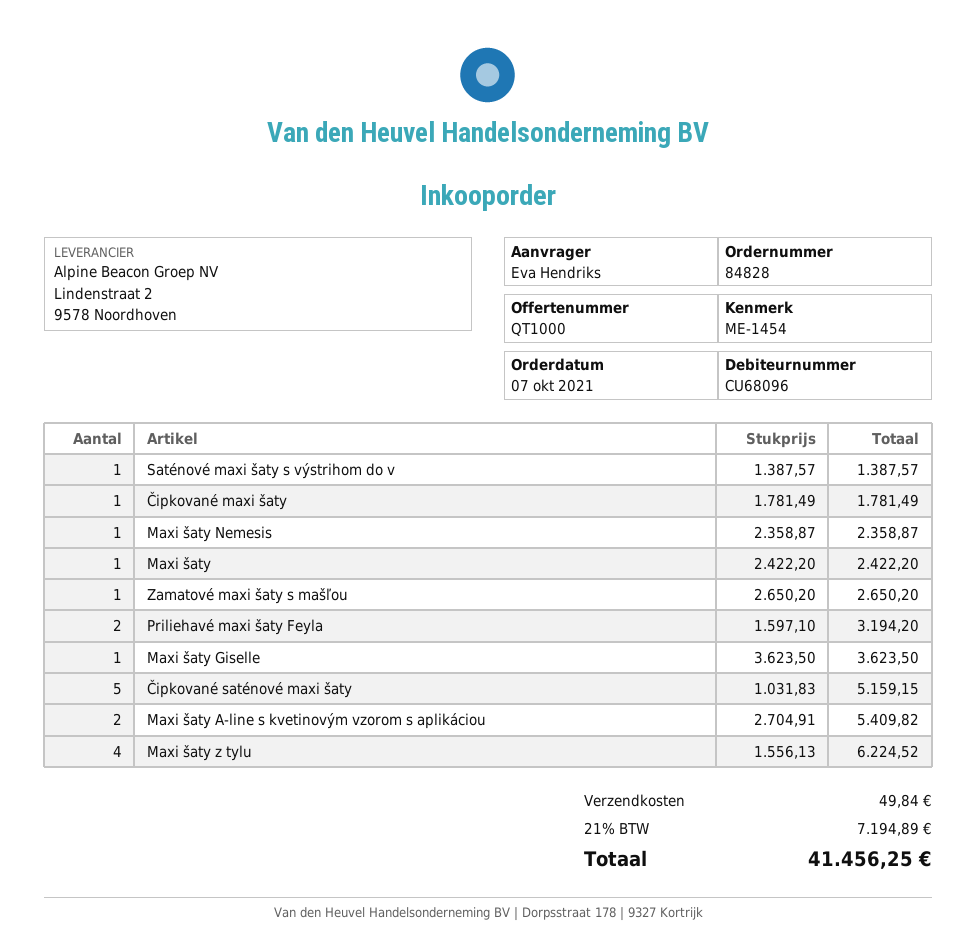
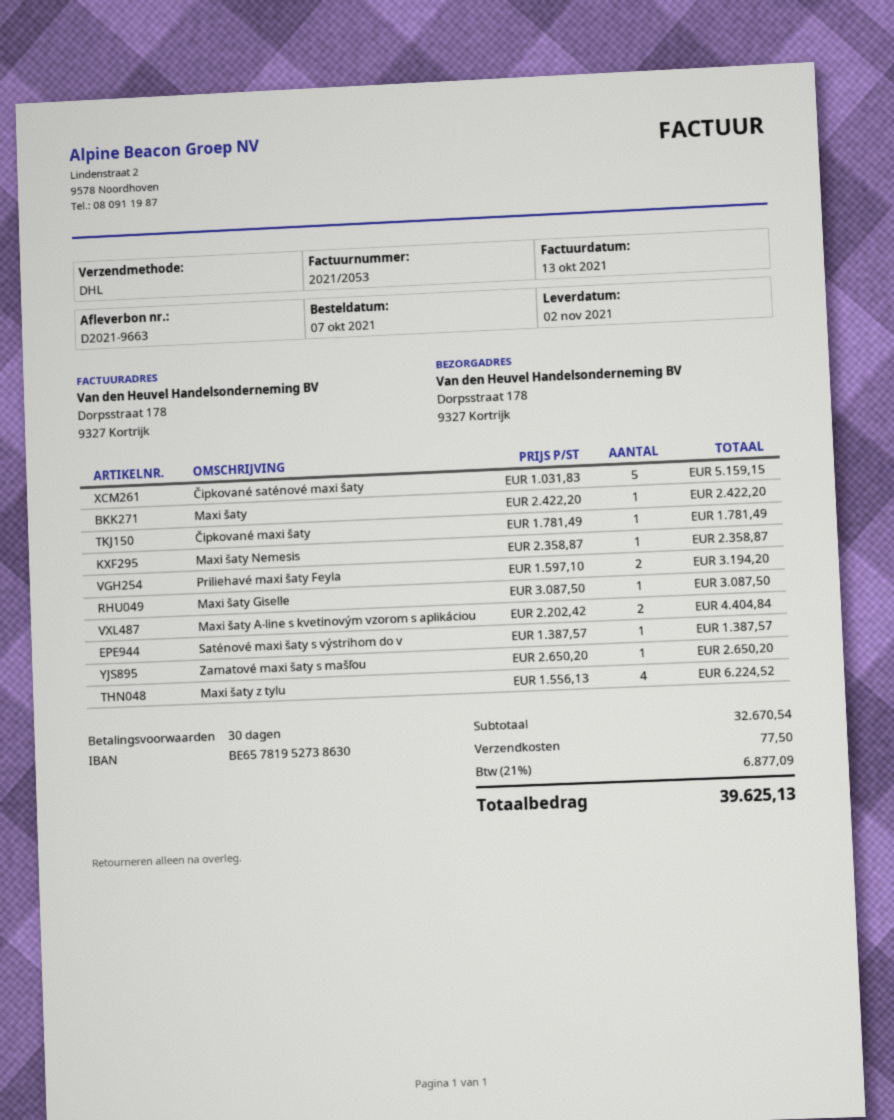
Maxi šaty Giselle: 1 x 3623.50 = 3623.50 -> 1 x 3087.50 = 3087.50
Maxi šaty A-line s kvetinovým vzorom s aplikáciou: 2 x 2704.91 = 5409.82 -> 2 x 2202.42 = 4404.84
shipping: 49.84 -> 77.50
tax: 21% = 7194.89 -> 21% = 6877.09
total: 41456.25 -> 39625.13

